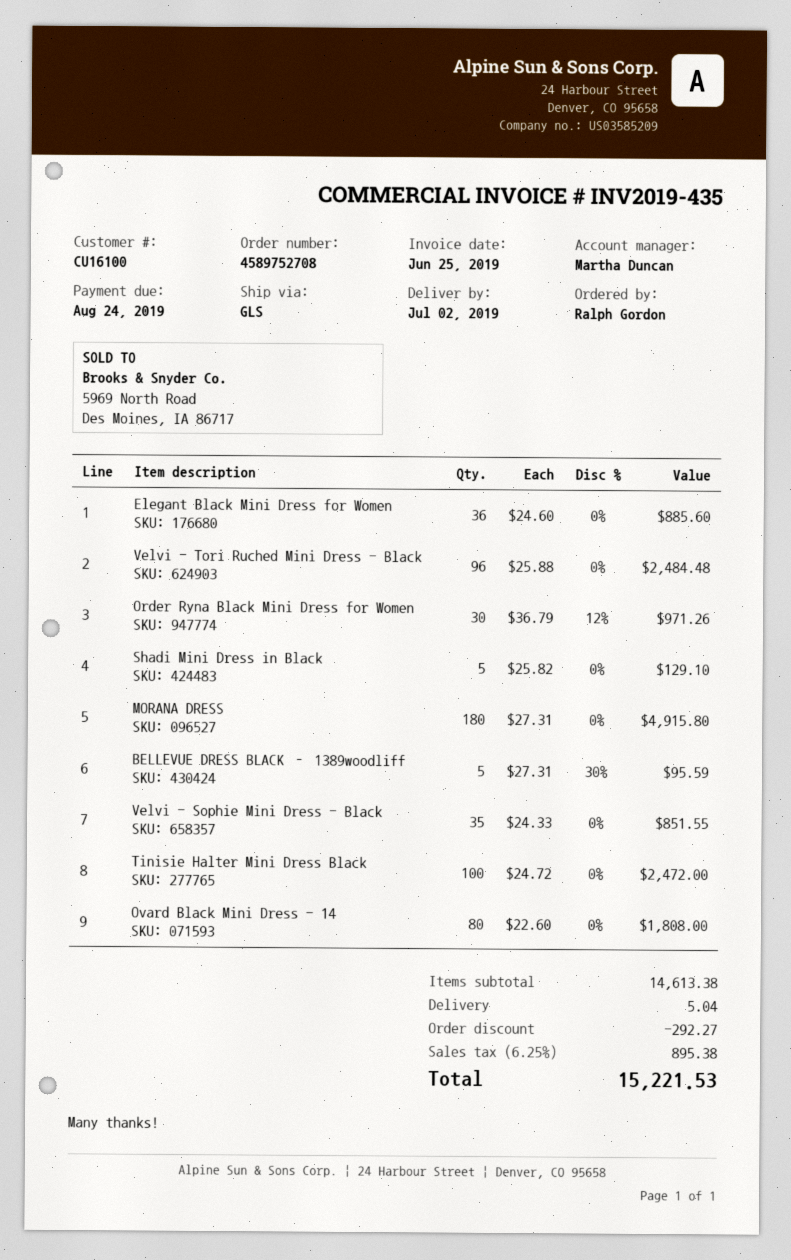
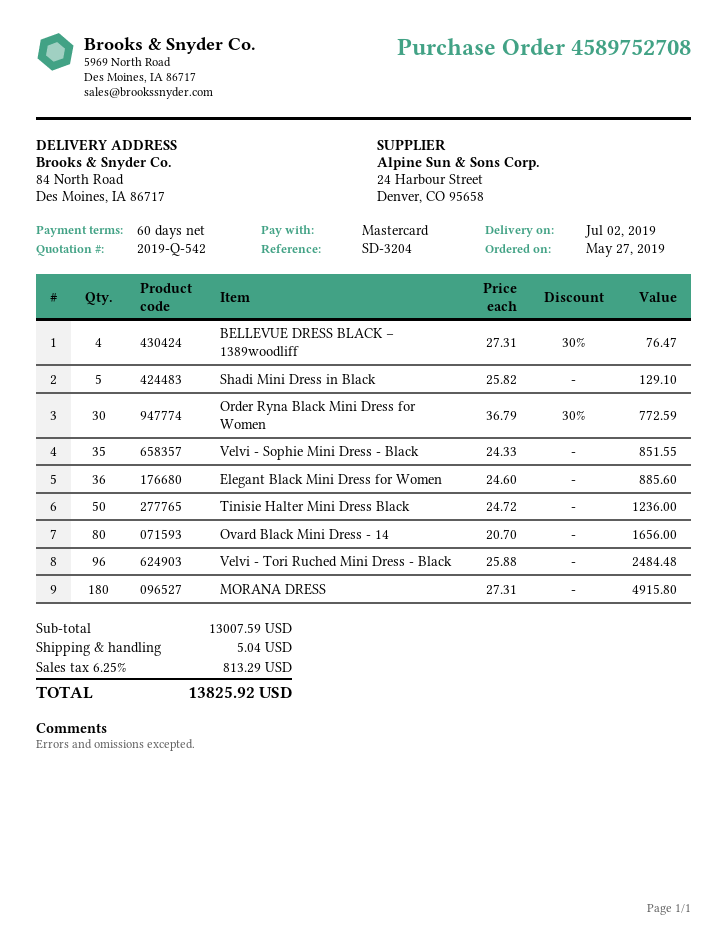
Order Ryna Black Mini Dress for Women: 30 x 36.79 - 12% = 971.26 -> 30 x 36.79 - 30% = 772.59
BELLEVUE DRESS BLACK – 1389woodliff: 5 x 27.31 - 30% = 95.59 -> 4 x 27.31 - 30% = 76.47
Tinisie Halter Mini Dress Black: 100 x 24.72 = 2472.00 -> 50 x 24.72 = 1236.00
Ovard Black Mini Dress - 14: 80 x 22.60 = 1808.00 -> 80 x 20.70 = 1656.00
subtotal: 14613.38 -> 13007.59
discount: 292.27 -> none
tax: 6.25% = 895.38 -> 6.25% = 813.29
total: 15221.53 -> 13825.92

